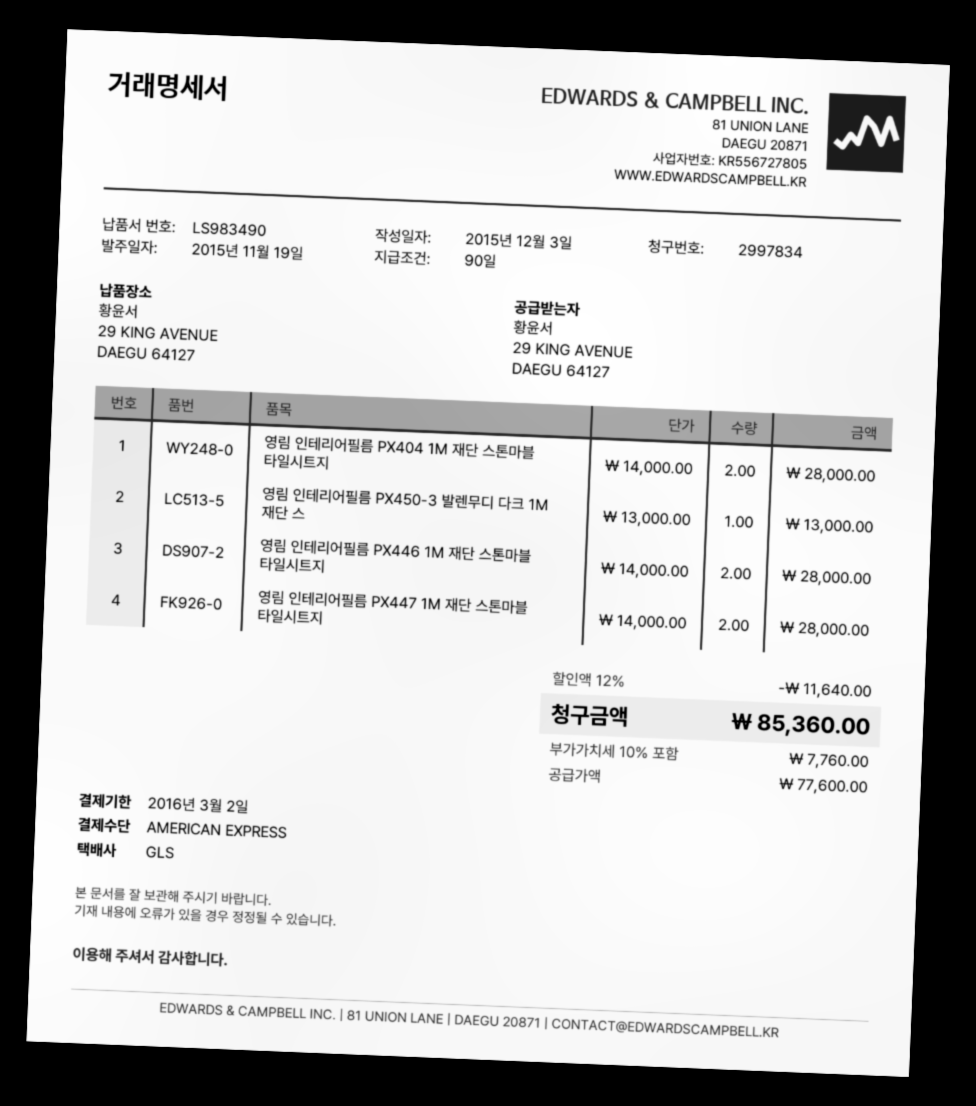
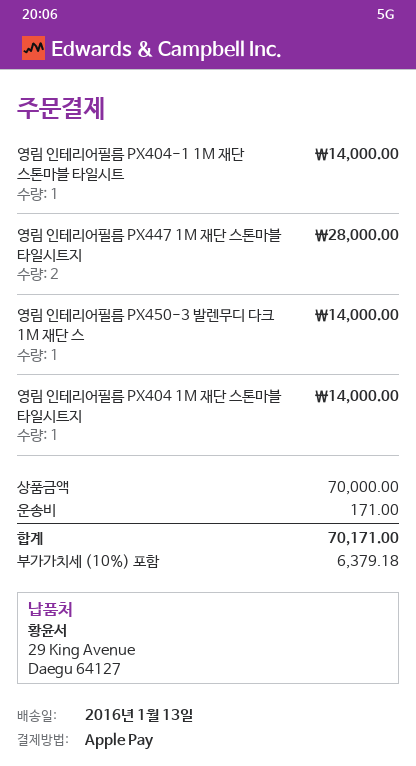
payment method: American Express -> Apple Pay
영림 인테리어필름 PX404 1M 재단 스톤마블 타일시트지: 2 for 28000.00 -> 1 for 14000.00
영림 인테리어필름 PX450-3 발렌무디 다크 1M 재단 스: 1 for 13000.00 -> 1 for 14000.00
영림 인테리어필름 PX446 1M 재단 스톤마블 타일시트지: 2 for 28000.00 -> none
영림 인테리어필름 PX404-1 1M 재단 스톤마블 타일시트: none -> 1 for 14000.00
discount: 12% = 11640.00 -> none
shipping: none -> 171.00
tax: 10% = 7760.00 -> 10% = 6379.18
total: 85360.00 -> 70171.00

